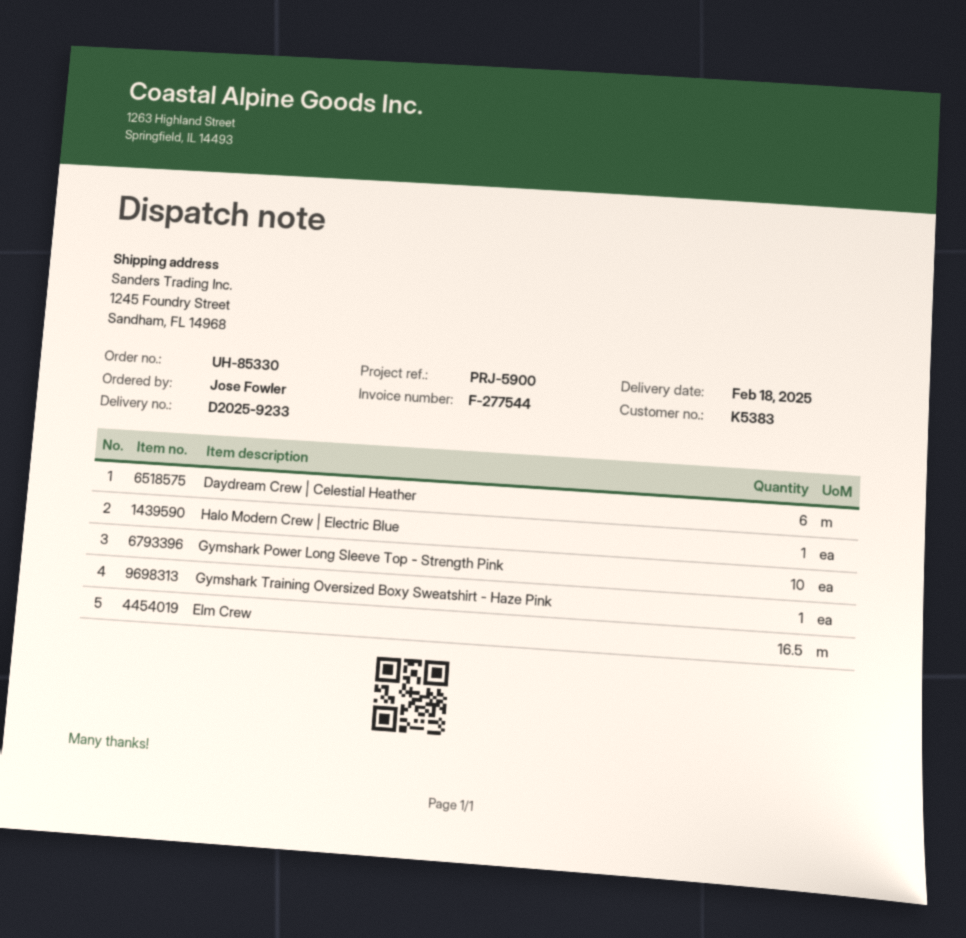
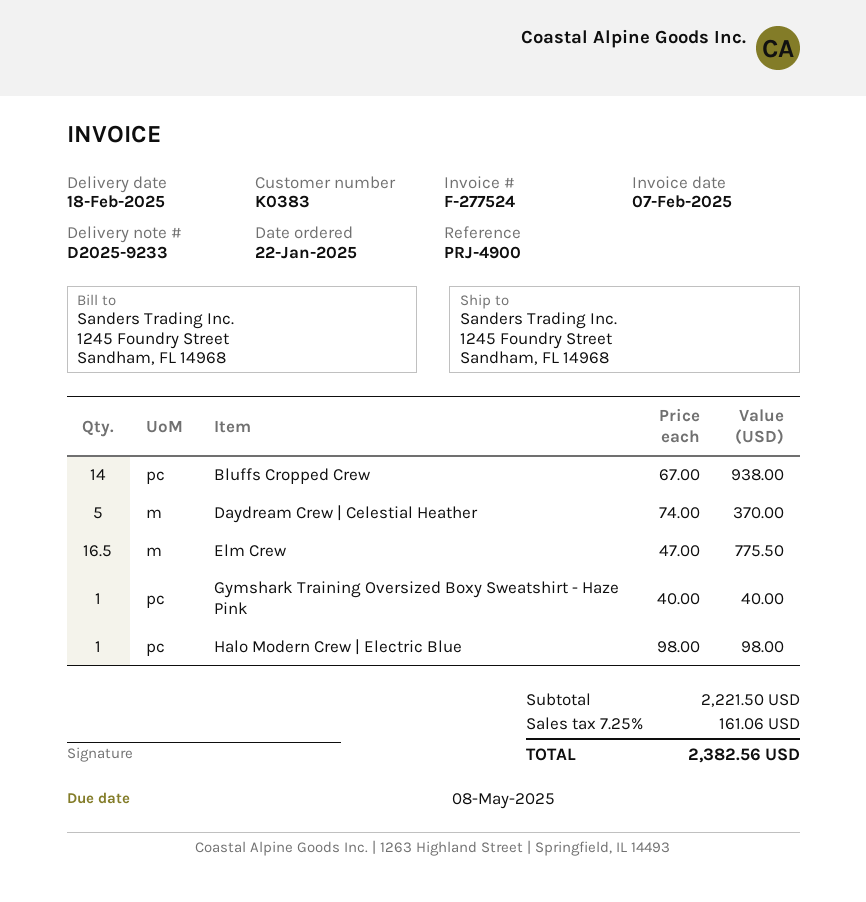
invoice number: F-277544 -> F-277524
customer number: K5383 -> K0383
reference: PRJ-5900 -> PRJ-4900
Daydream Crew | Celestial Heather: 6 -> 5
Gymshark Power Long Sleeve Top - Strength Pink: 10 -> none
Bluffs Cropped Crew: none -> 14

